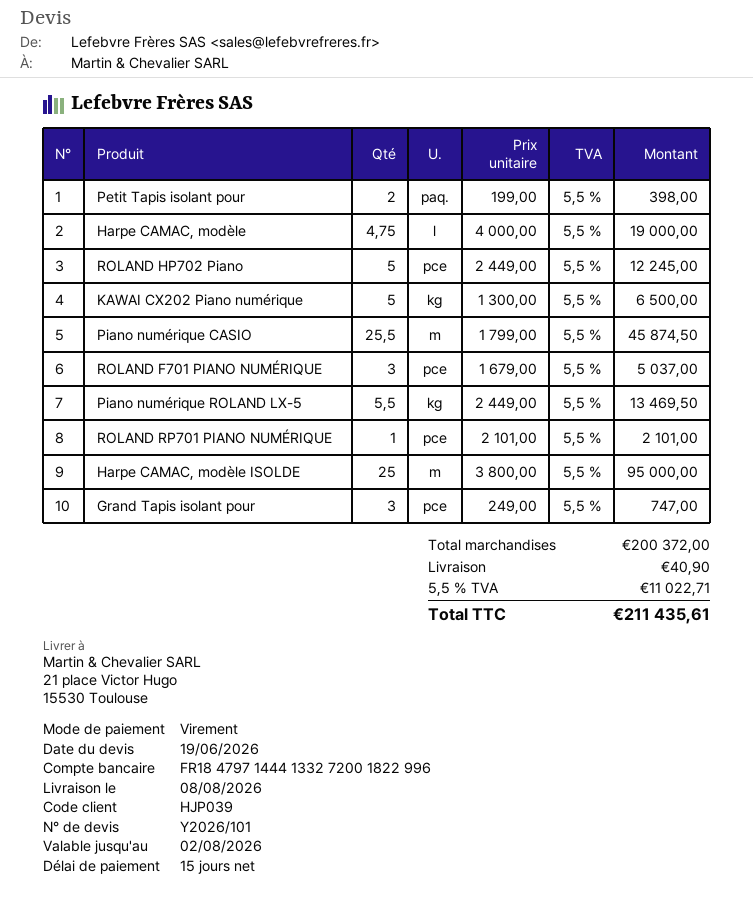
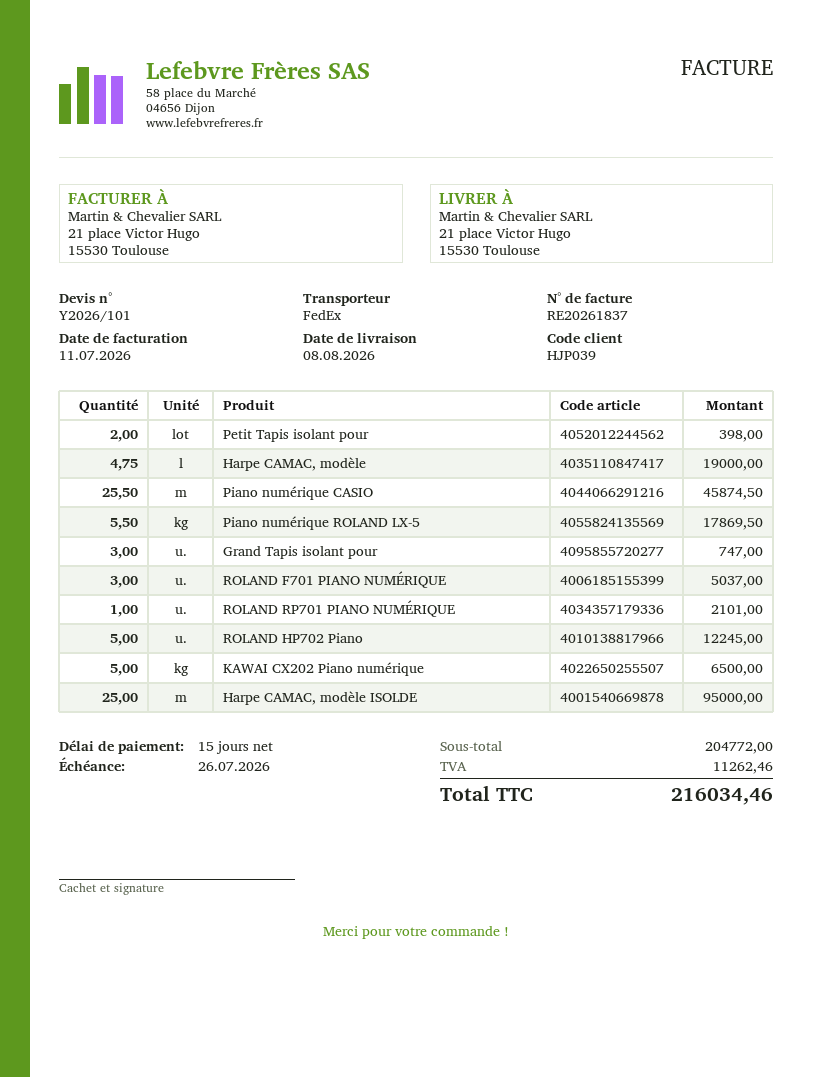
Piano numérique ROLAND LX-5: 5.5 for 13469.50 -> 5.5 for 17869.50
subtotal: 200372.00 -> 204772.00
shipping: 40.90 -> none
tax: 11022.71 -> 11262.46
total: 211435.61 -> 216034.46

